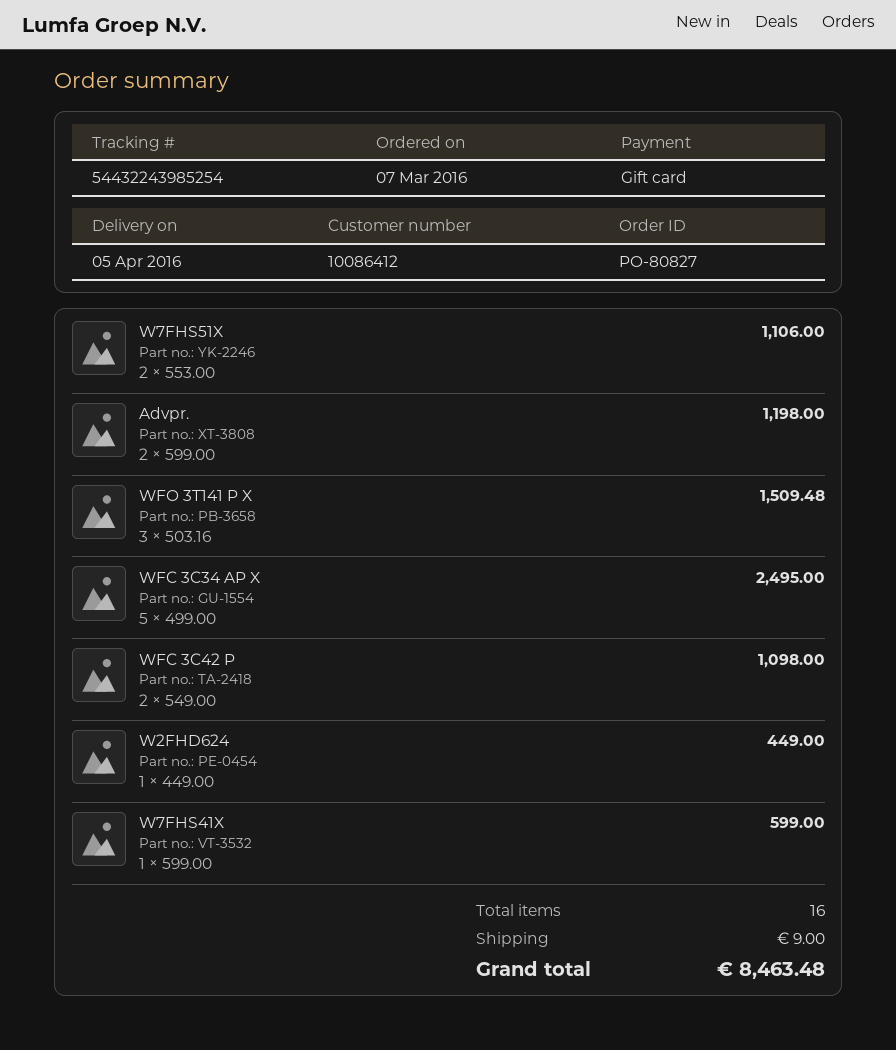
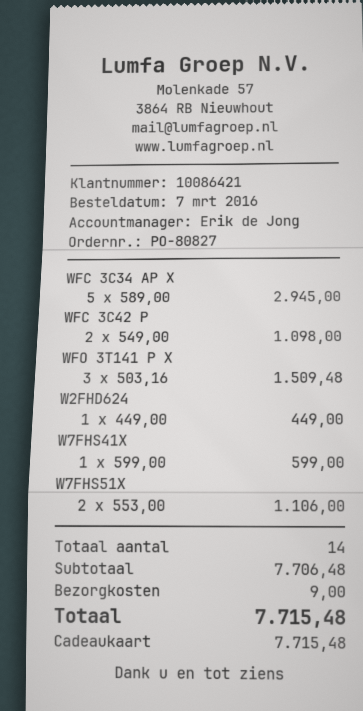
customer number: 10086412 -> 10086421
Advpr.: 2 x 599.00 = 1198.00 -> none
WFC 3C34 AP X: 5 x 499.00 = 2495.00 -> 5 x 589.00 = 2945.00
total quantity: 16 -> 14
total: 8463.48 -> 7715.48

